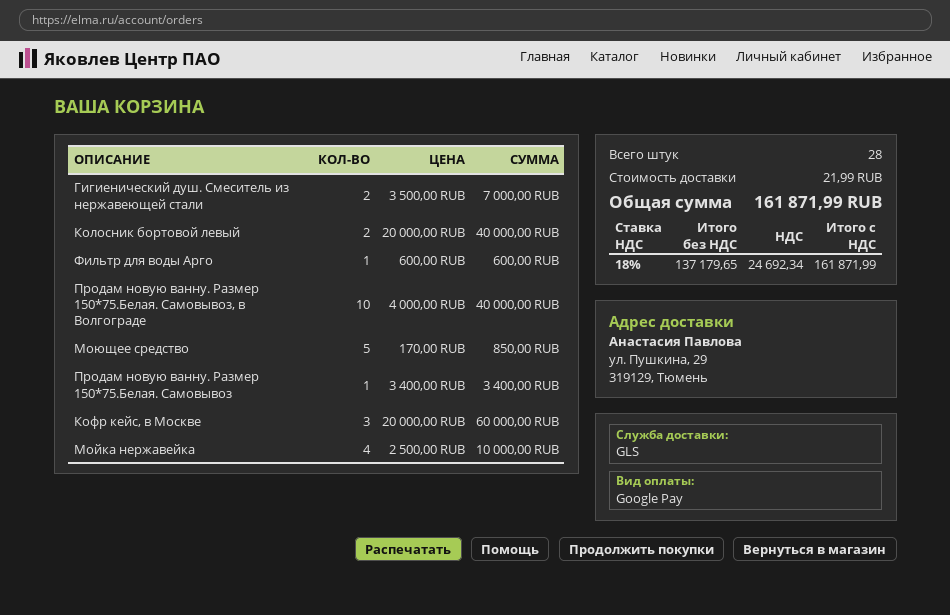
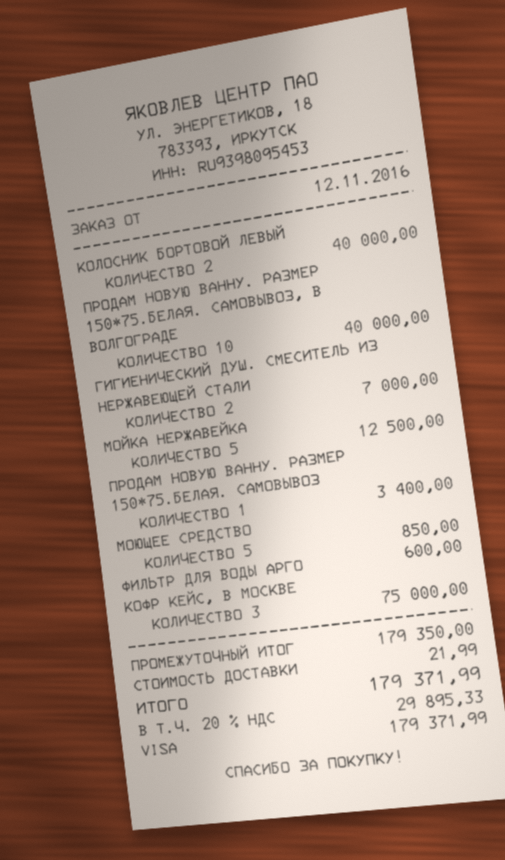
payment method: Google Pay -> Visa
Кофр кейс, в Москве: 3 for 60000.00 -> 3 for 75000.00
Мойка нержавейка: 4 for 10000.00 -> 5 for 12500.00
tax: 18% = 24692.34 -> 20% = 29895.33
total: 161871.99 -> 179371.99

